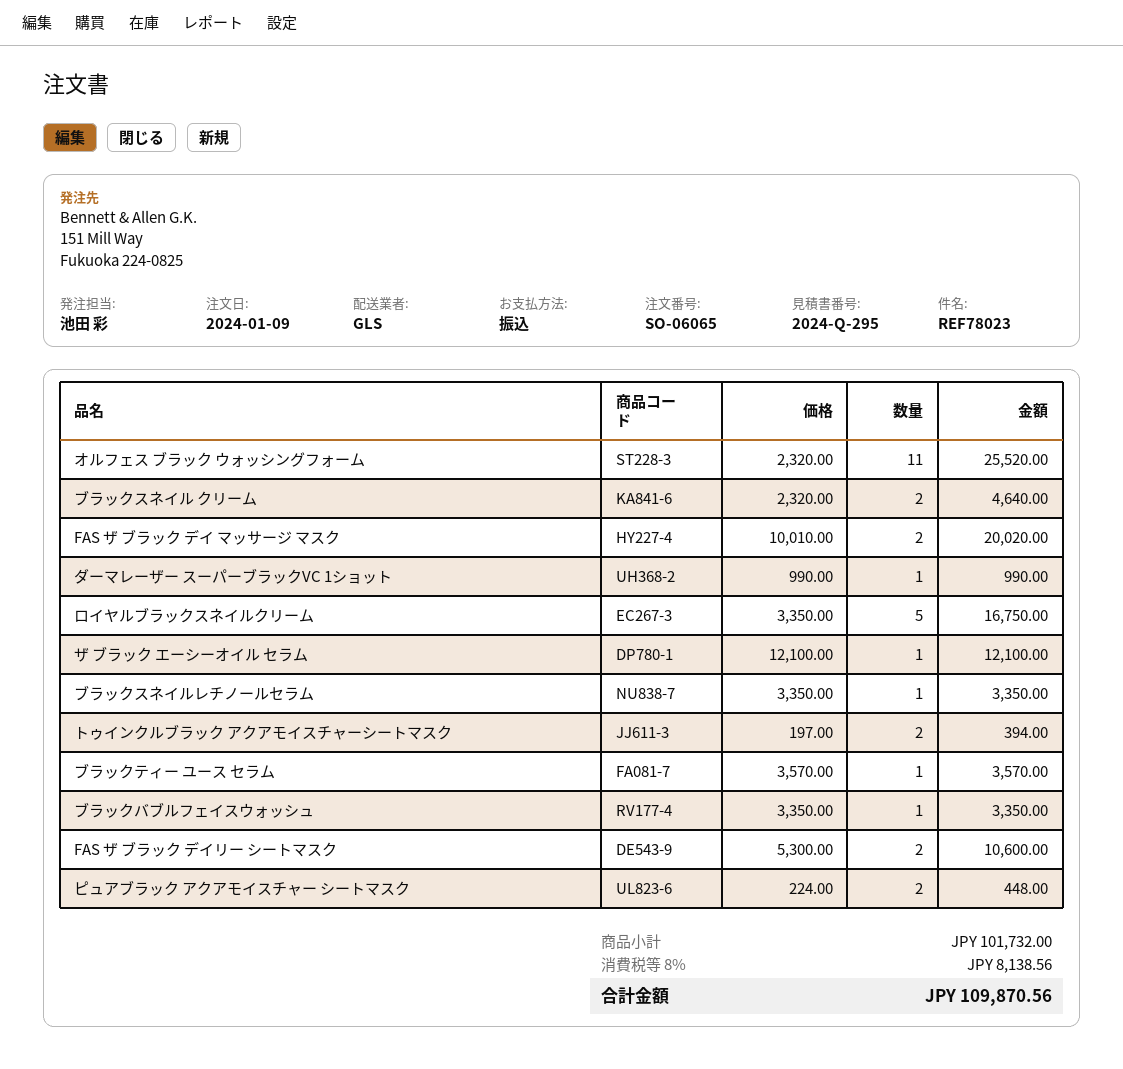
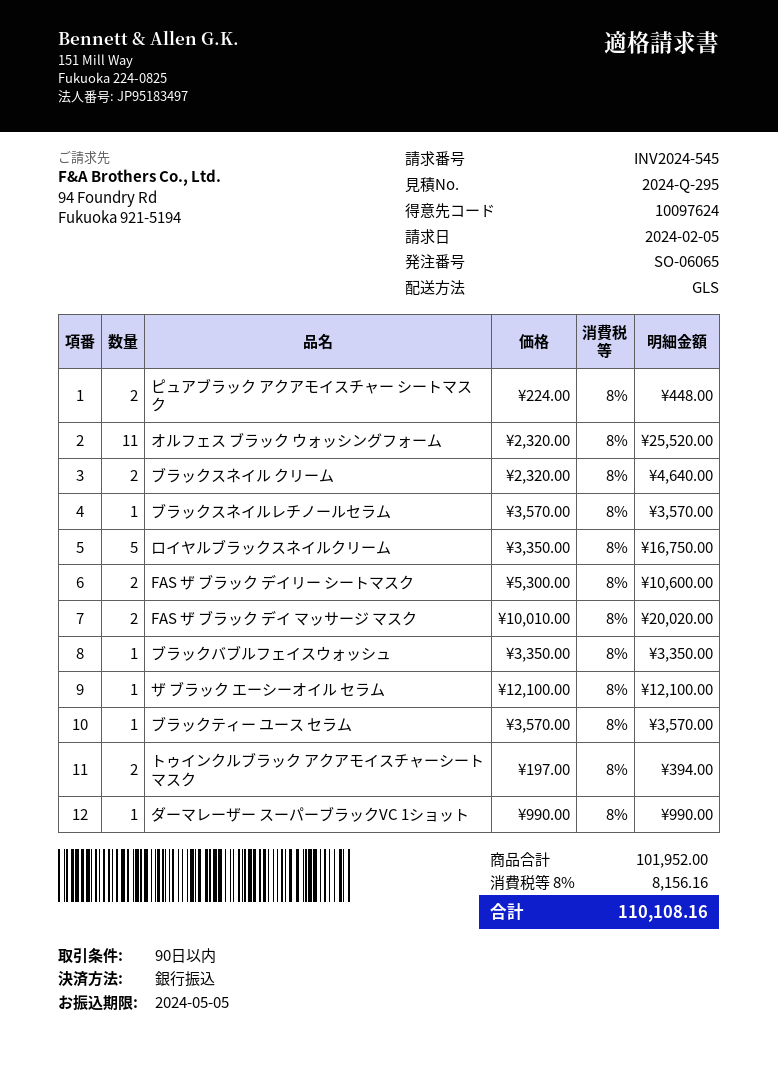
ブラックスネイルレチノールセラム: 1 x 3350.00 = 3350.00 -> 1 x 3570.00 = 3570.00
subtotal: 101732.00 -> 101952.00
tax: 8% = 8138.56 -> 8% = 8156.16
total: 109870.56 -> 110108.16

